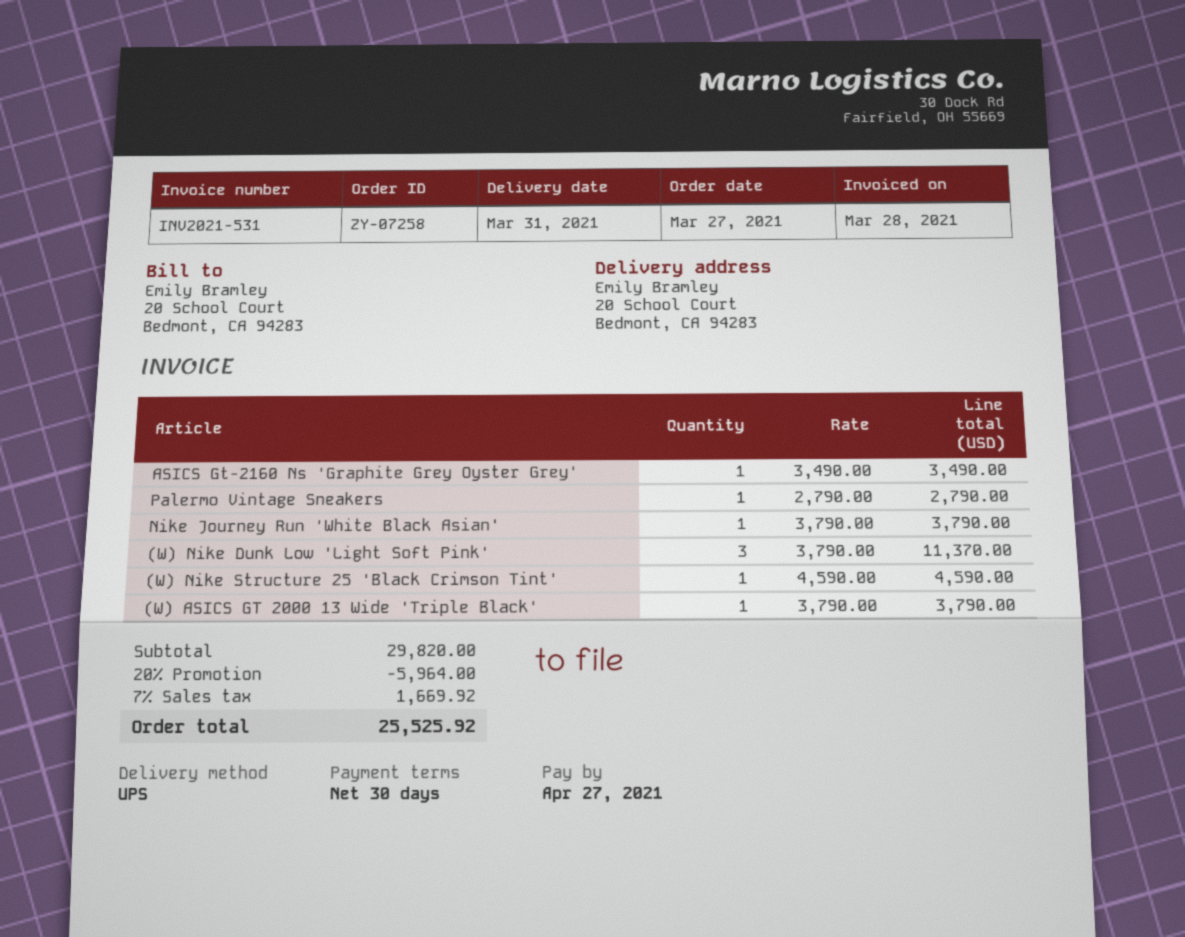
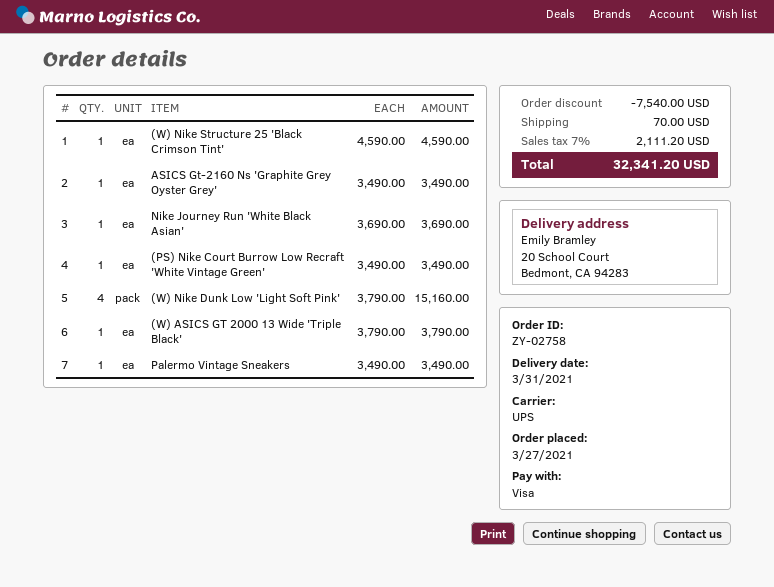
order number: ZY-07258 -> ZY-02758
Palermo Vintage Sneakers: 1 x 2790.00 = 2790.00 -> 1 x 3490.00 = 3490.00
Nike Journey Run 'White Black Asian': 1 x 3790.00 = 3790.00 -> 1 x 3690.00 = 3690.00
(W) Nike Dunk Low 'Light Soft Pink': 3 x 3790.00 = 11370.00 -> 4 x 3790.00 = 15160.00
(PS) Nike Court Burrow Low Recraft 'White Vintage Green': none -> 1 x 3490.00 = 3490.00
discount: 5964.00 -> 7540.00
shipping: none -> 70.00
tax: 7% = 1669.92 -> 7% = 2111.20
total: 25525.92 -> 32341.20

